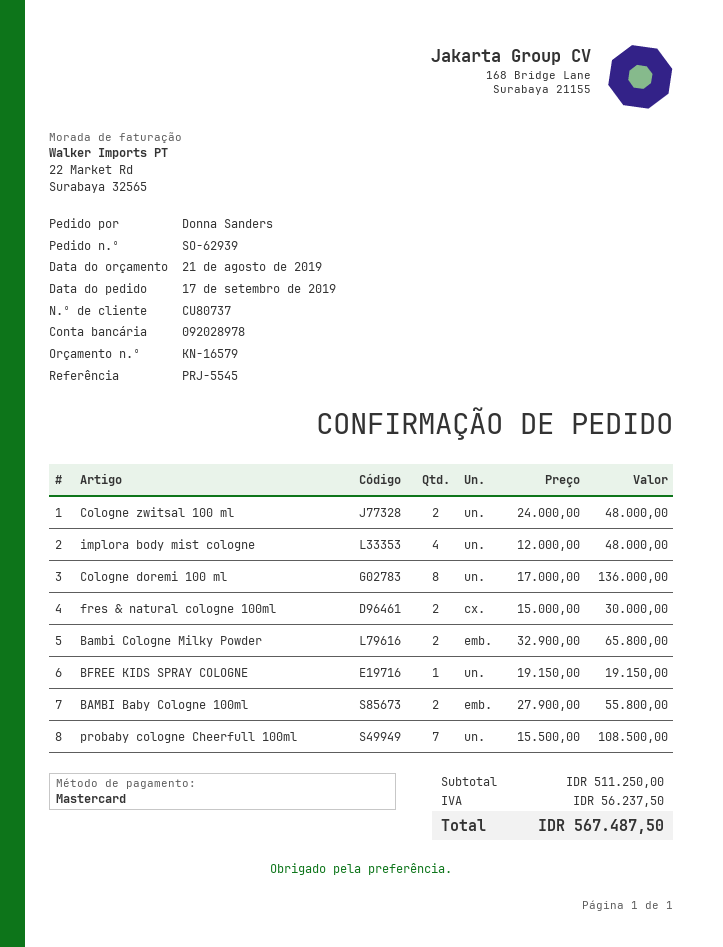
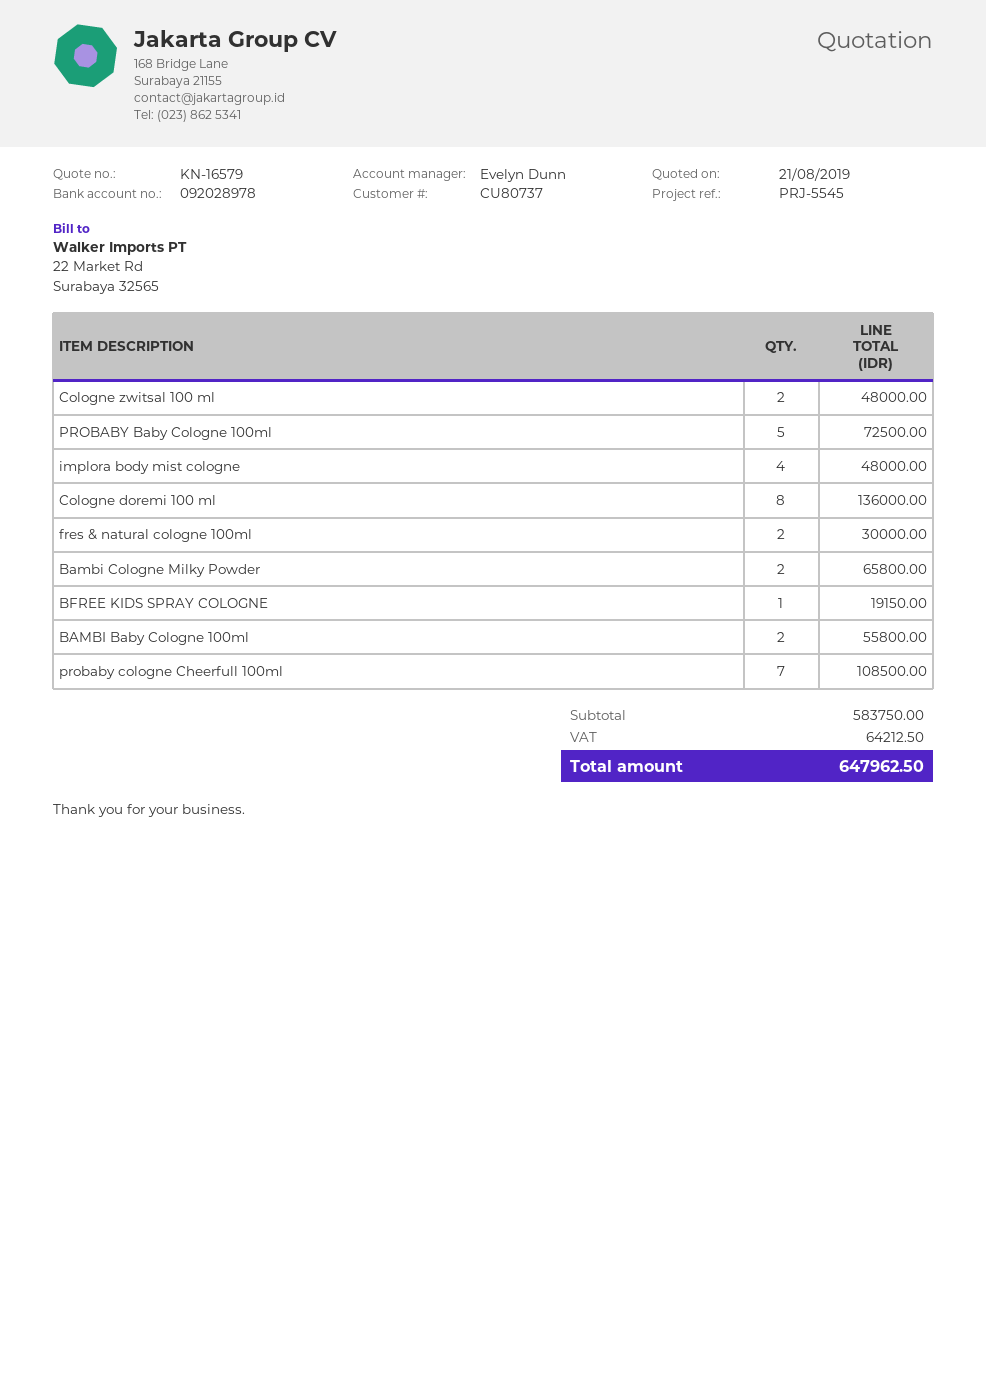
PROBABY Baby Cologne 100ml: none -> 5 for 72500.00
subtotal: 511250.00 -> 583750.00
tax: 56237.50 -> 64212.50
total: 567487.50 -> 647962.50

